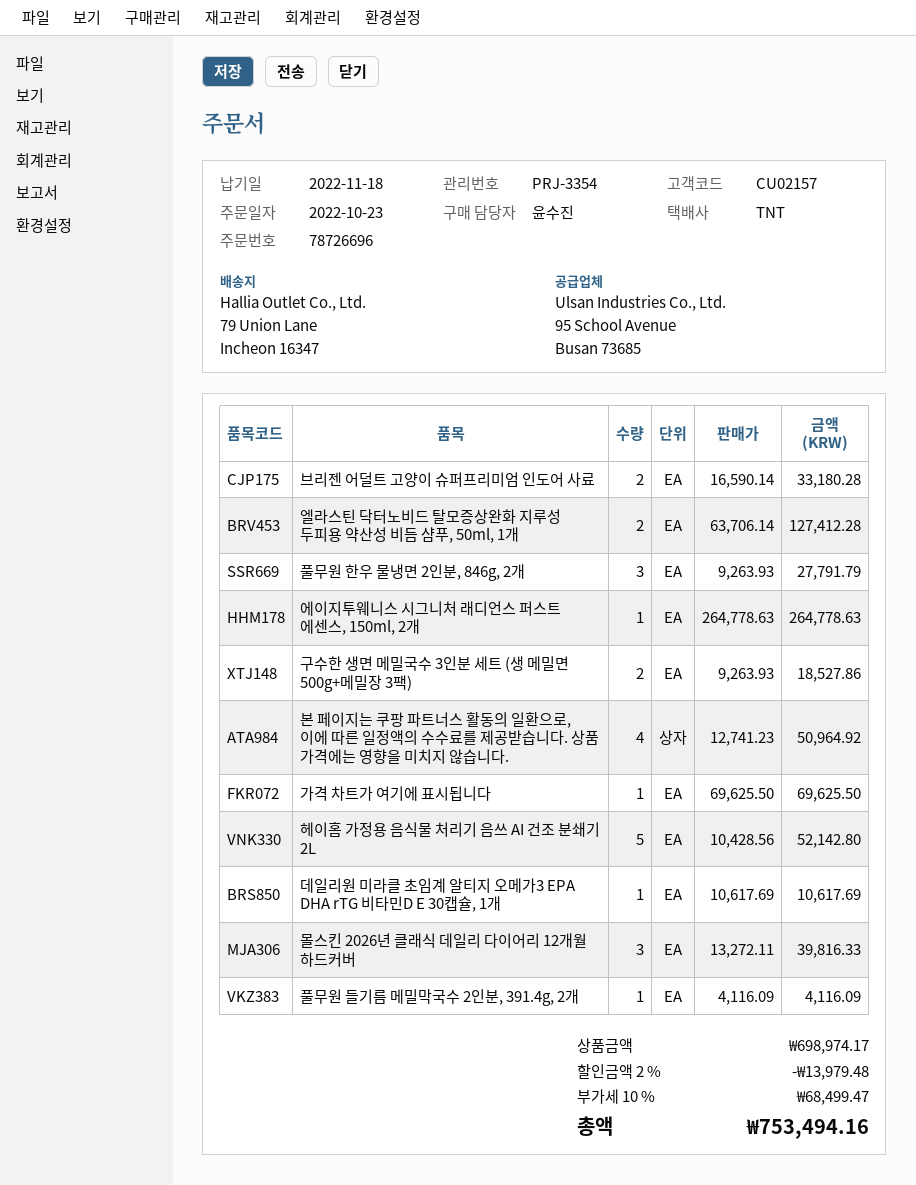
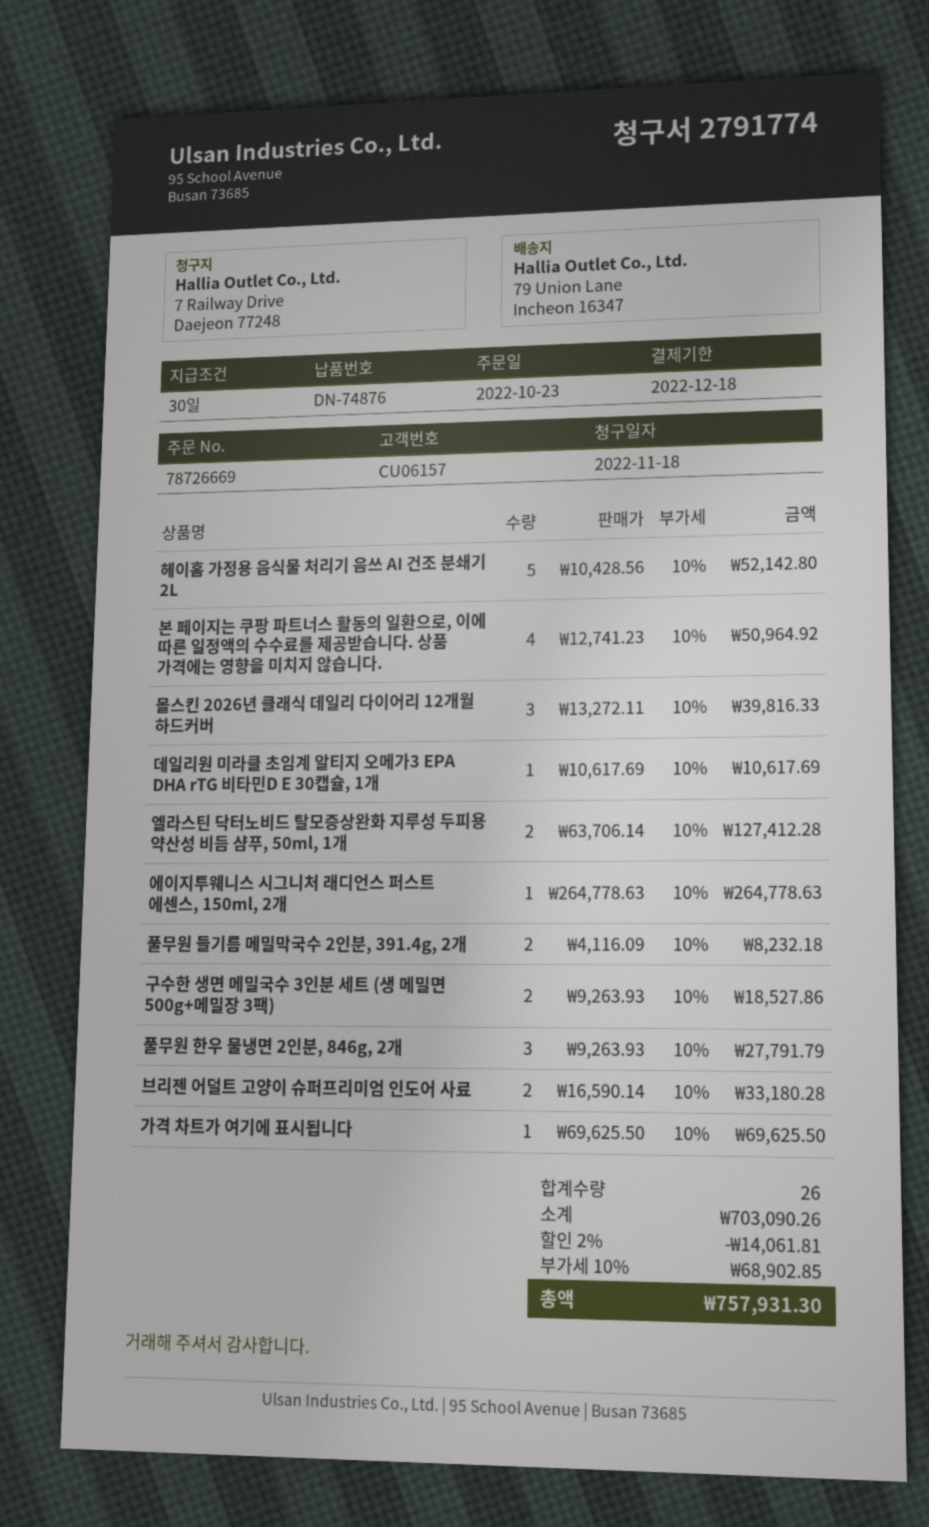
order number: 78726696 -> 78726669
customer number: CU02157 -> CU06157
풀무원 들기름 메밀막국수 2인분, 391.4g, 2개: 1 x 4116.09 = 4116.09 -> 2 x 4116.09 = 8232.18
subtotal: 698974.17 -> 703090.26
discount: 2% = 13979.48 -> 2% = 14061.81
tax: 10% = 68499.47 -> 10% = 68902.85
total: 753494.16 -> 757931.30

